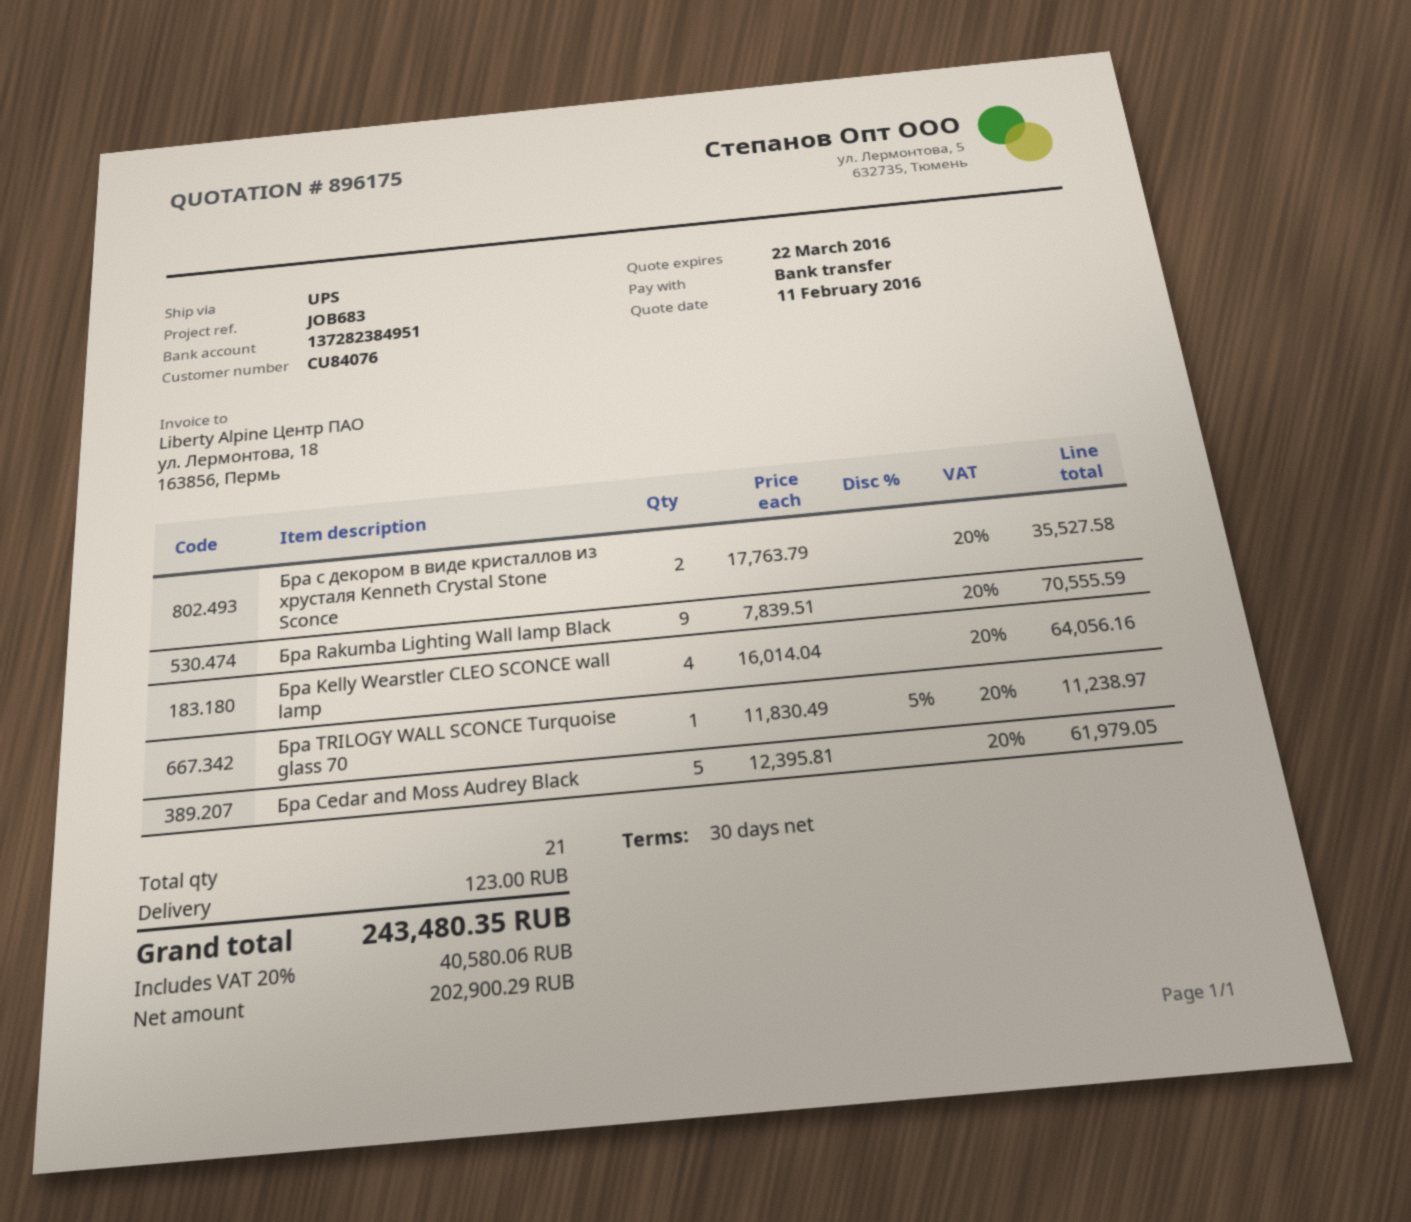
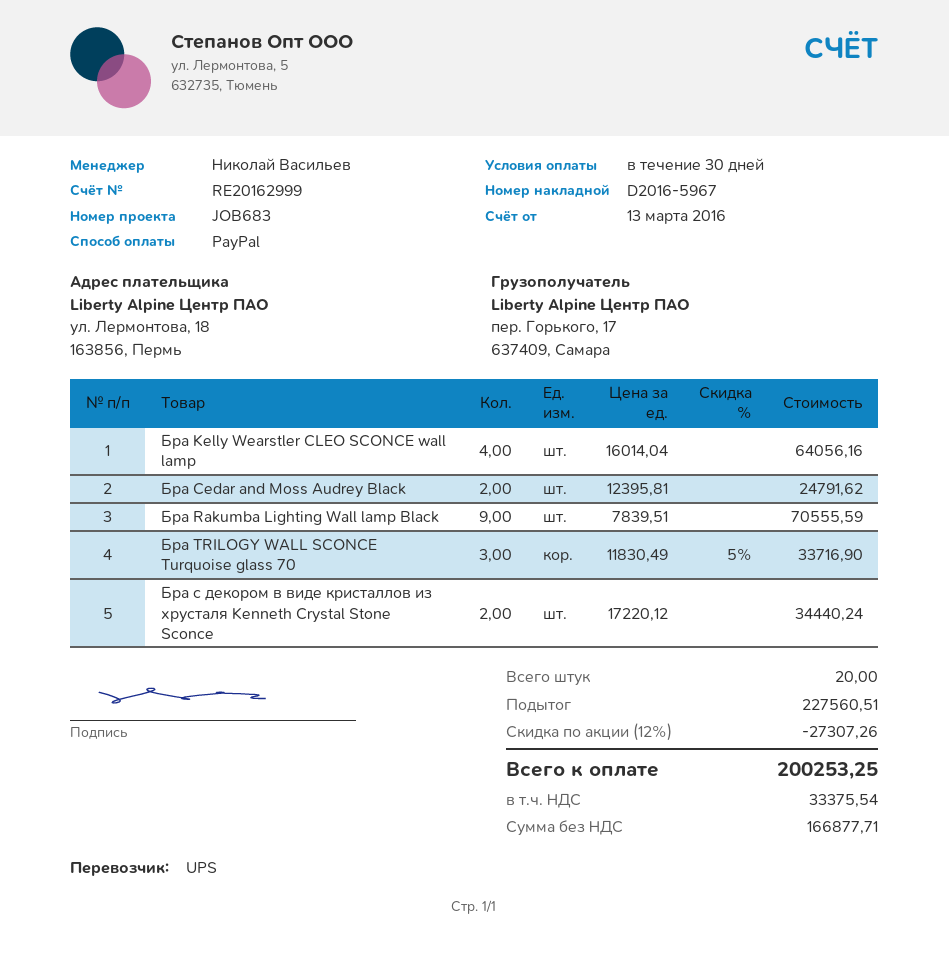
payment method: bank transfer -> PayPal
Бра с декором в виде кристаллов из хрусталя Kenneth Crystal Stone Sconce: 2 x 17763.79 = 35527.58 -> 2 x 17220.12 = 34440.24
Бра TRILOGY WALL SCONCE Turquoise glass 70: 1 x 11830.49 - 5% = 11238.97 -> 3 x 11830.49 - 5% = 33716.90
Бра Cedar and Moss Audrey Black: 5 x 12395.81 = 61979.05 -> 2 x 12395.81 = 24791.62
total quantity: 21 -> 20
discount: none -> 12% = 27307.26
shipping: 123.00 -> none
net: 202900.29 -> 166877.71
tax: 40580.06 -> 33375.54
total: 243480.35 -> 200253.25

